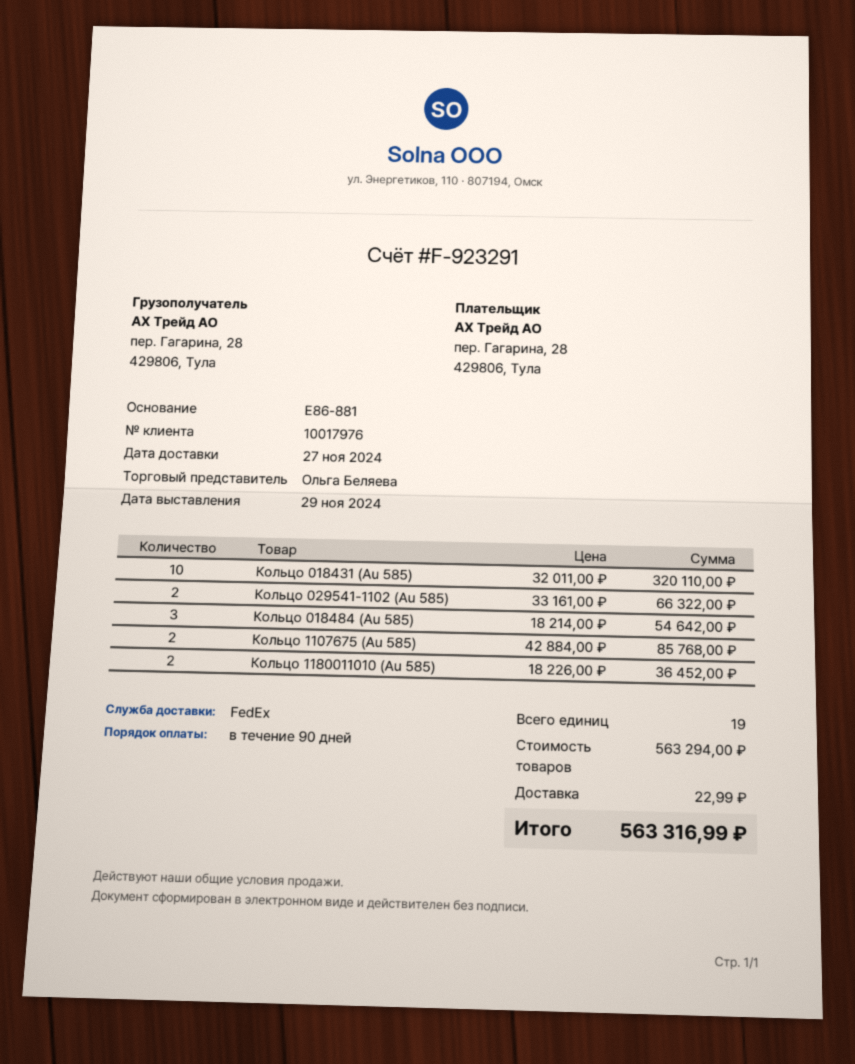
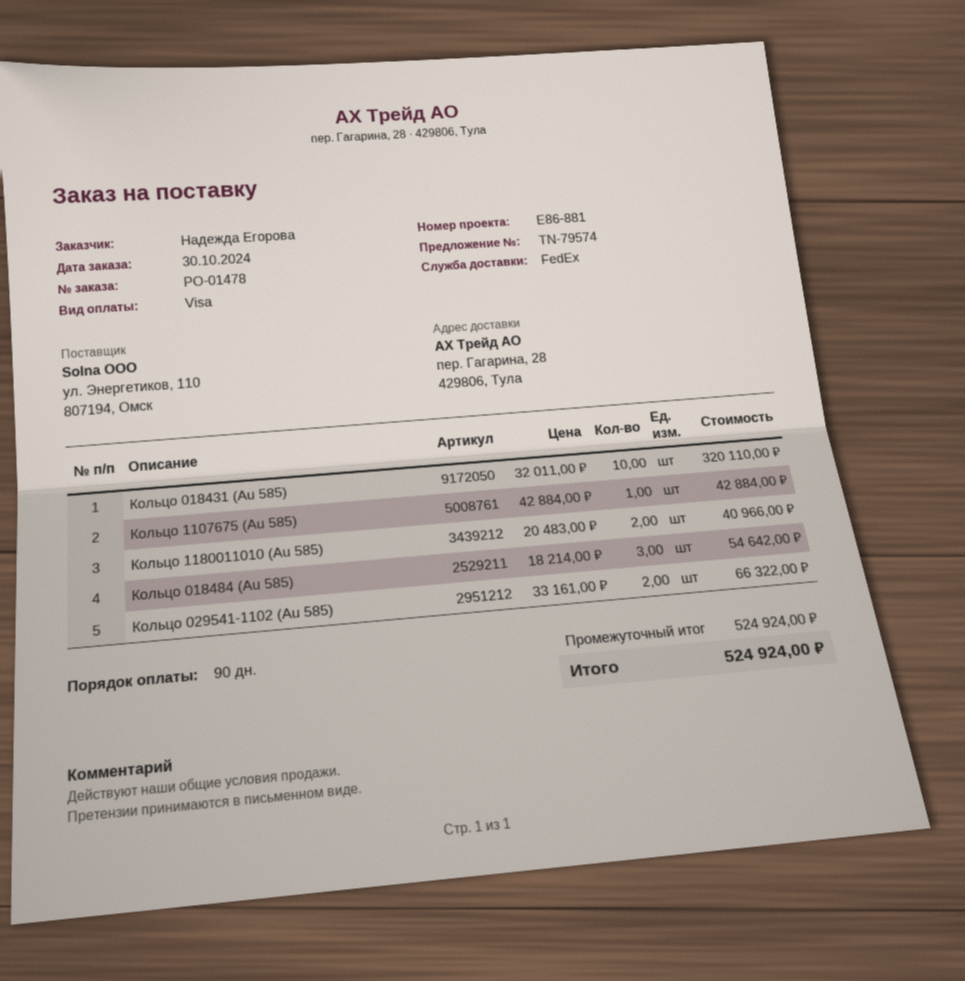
Кольцо 1107675 (Au 585): 2 x 42884.00 = 85768.00 -> 1 x 42884.00 = 42884.00
Кольцо 1180011010 (Au 585): 2 x 18226.00 = 36452.00 -> 2 x 20483.00 = 40966.00
subtotal: 563294.00 -> 524924.00
shipping: 22.99 -> none
total: 563316.99 -> 524924.00

